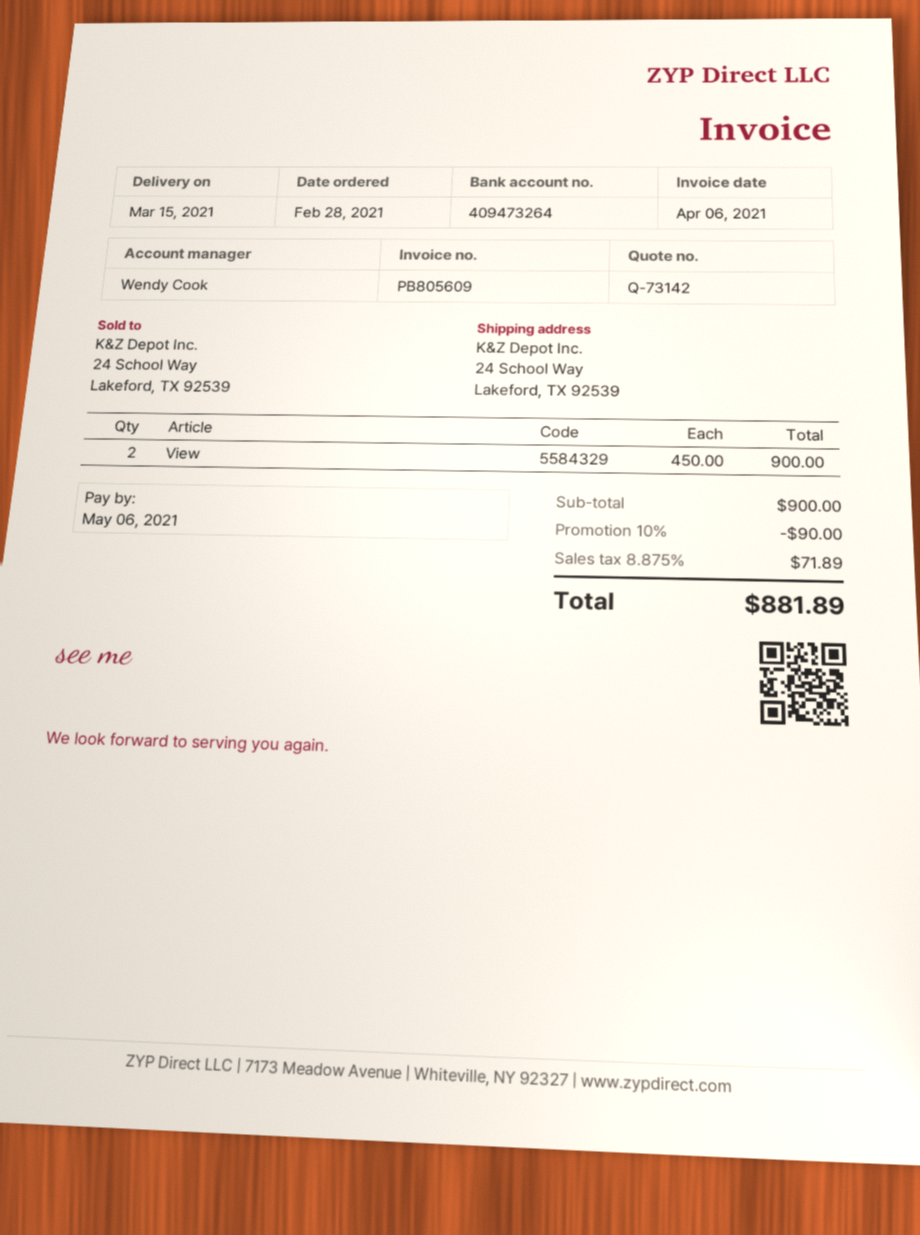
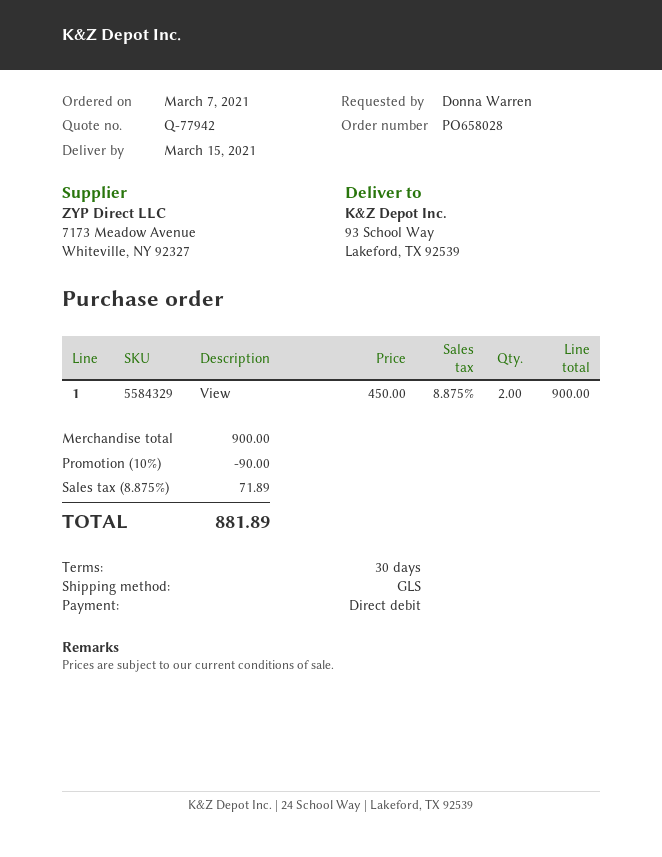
quote number: Q-73142 -> Q-77942
order date: 2021-02-28 -> 2021-03-07
ship to: 24 School Way, Lakeford, TX 92539 -> 93 School Way, Lakeford, TX 92539

